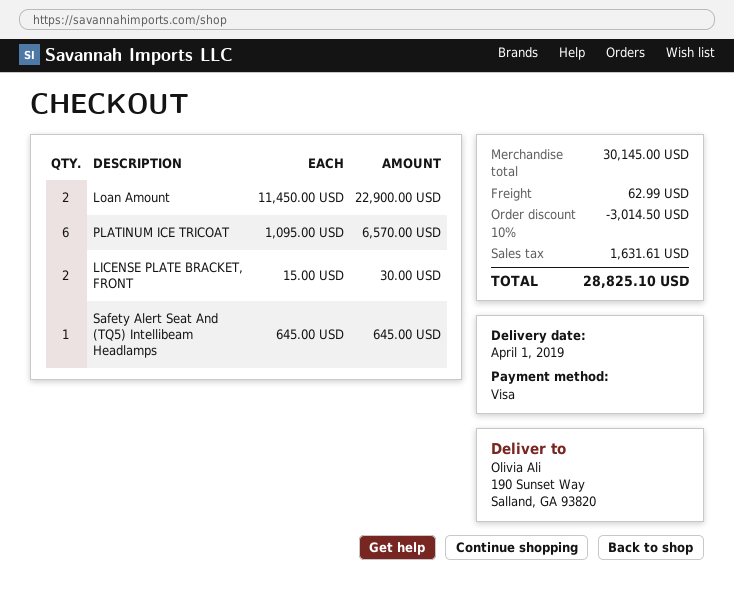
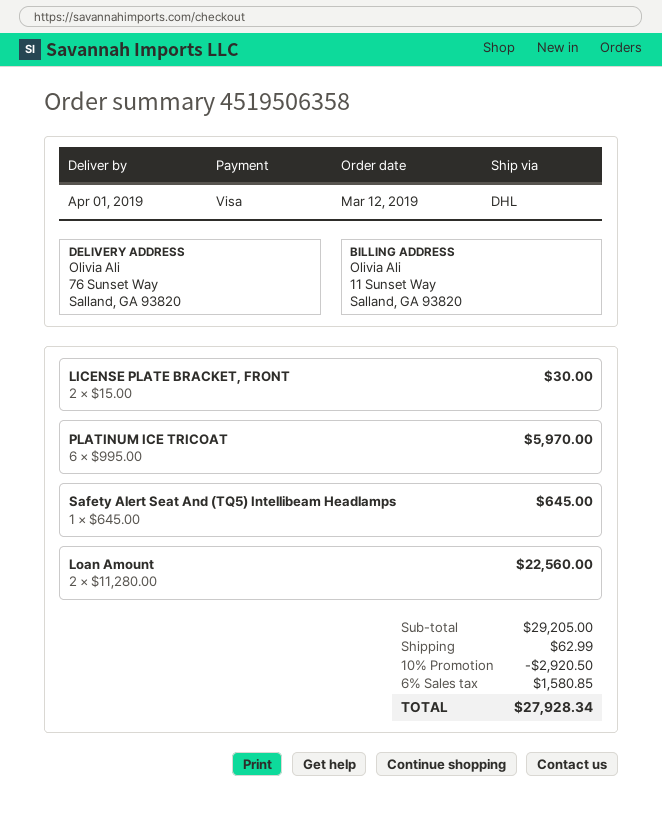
ship to: 190 Sunset Way, Salland, GA 93820 -> 76 Sunset Way, Salland, GA 93820
Loan Amount: 2 x 11450.00 = 22900.00 -> 2 x 11280.00 = 22560.00
PLATINUM ICE TRICOAT: 6 x 1095.00 = 6570.00 -> 6 x 995.00 = 5970.00
subtotal: 30145.00 -> 29205.00
discount: 10% = 3014.50 -> 10% = 2920.50
tax: 1631.61 -> 1580.85
total: 28825.10 -> 27928.34

